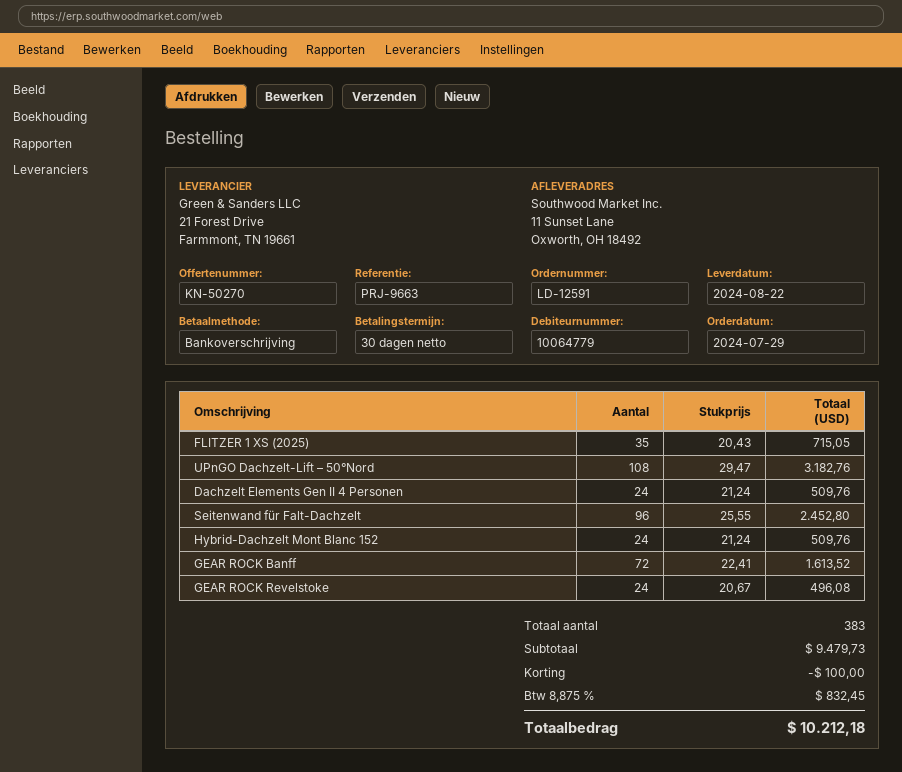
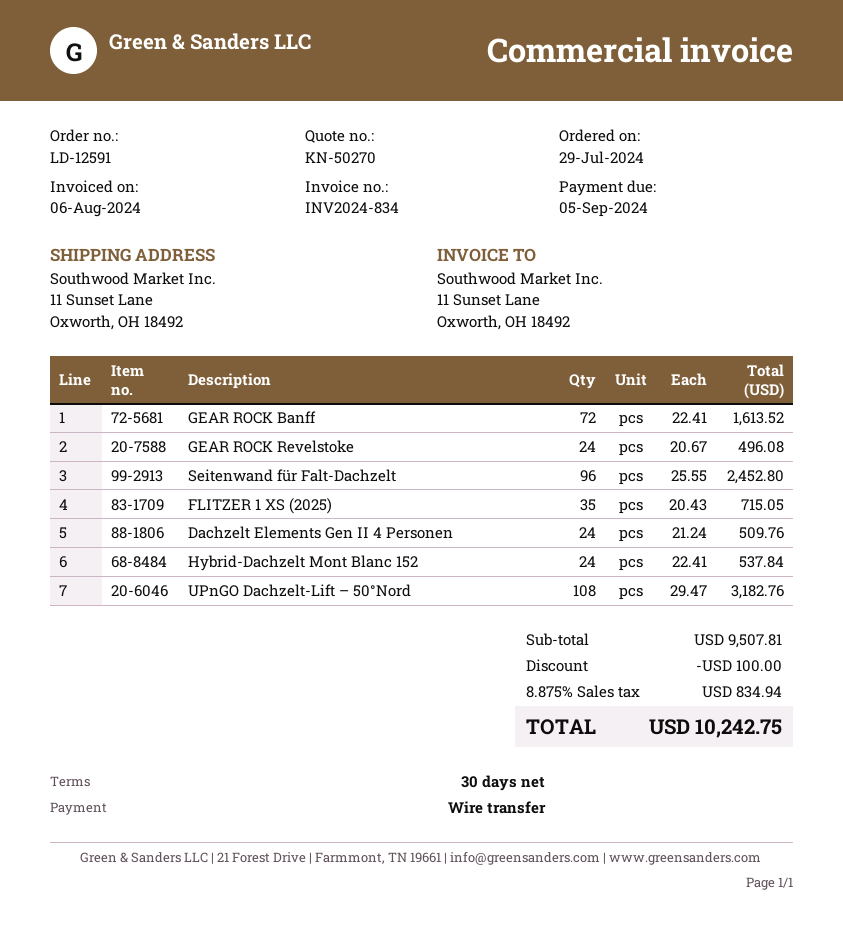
Hybrid-Dachzelt Mont Blanc 152: 24 x 21.24 = 509.76 -> 24 x 22.41 = 537.84
subtotal: 9479.73 -> 9507.81
tax: 8.875% = 832.45 -> 8.875% = 834.94
total: 10212.18 -> 10242.75

